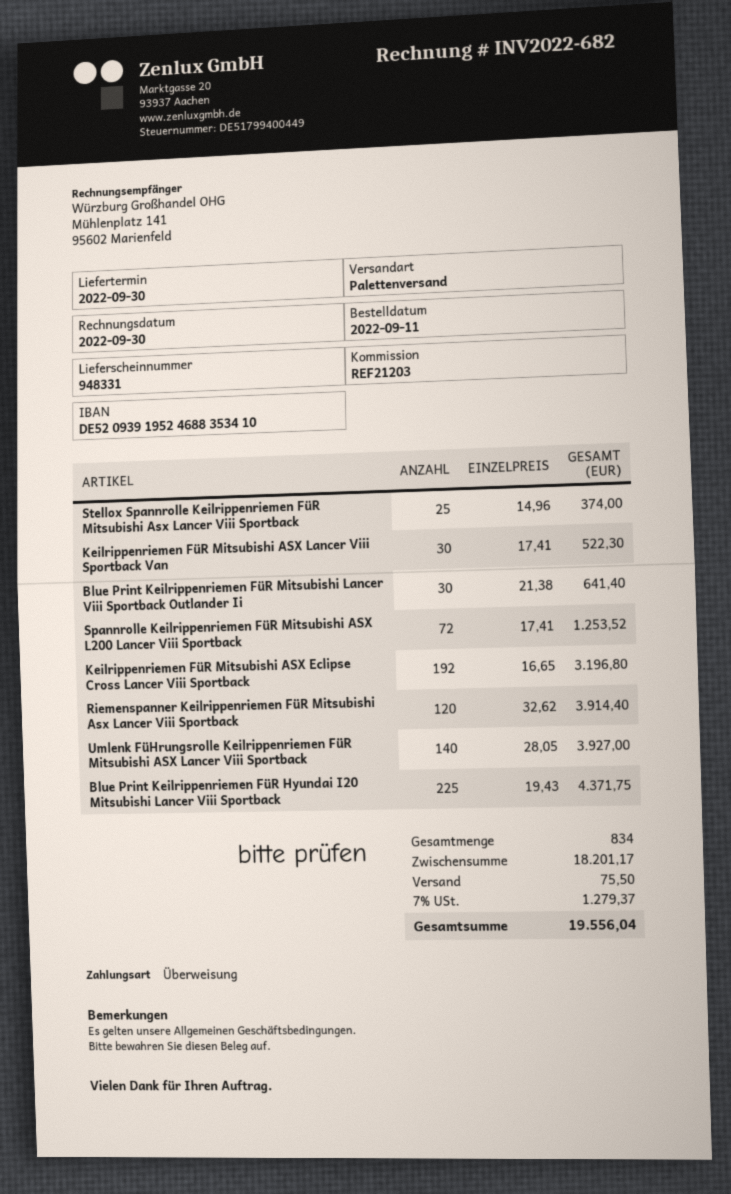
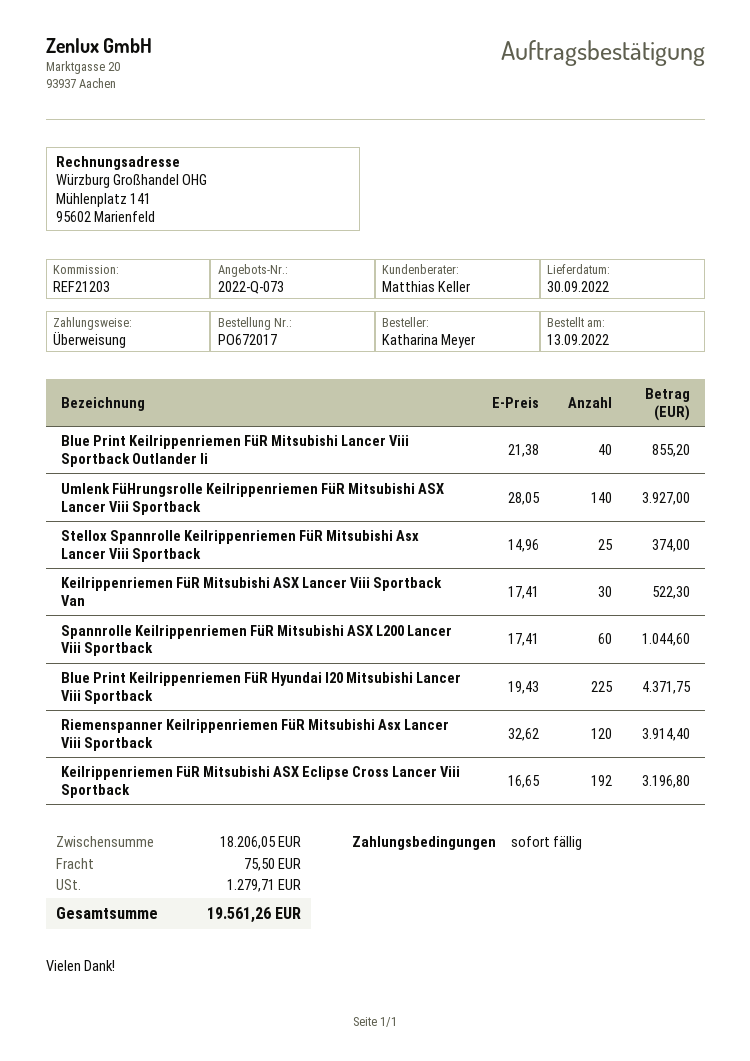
order date: 2022-09-11 -> 2022-09-13
Blue Print Keilrippenriemen FüR Mitsubishi Lancer Viii Sportback Outlander Ii: 30 x 21.38 = 641.40 -> 40 x 21.38 = 855.20
Spannrolle Keilrippenriemen FüR Mitsubishi ASX L200 Lancer Viii Sportback: 72 x 17.41 = 1253.52 -> 60 x 17.41 = 1044.60
subtotal: 18201.17 -> 18206.05
tax: 1279.37 -> 1279.71
total: 19556.04 -> 19561.26

